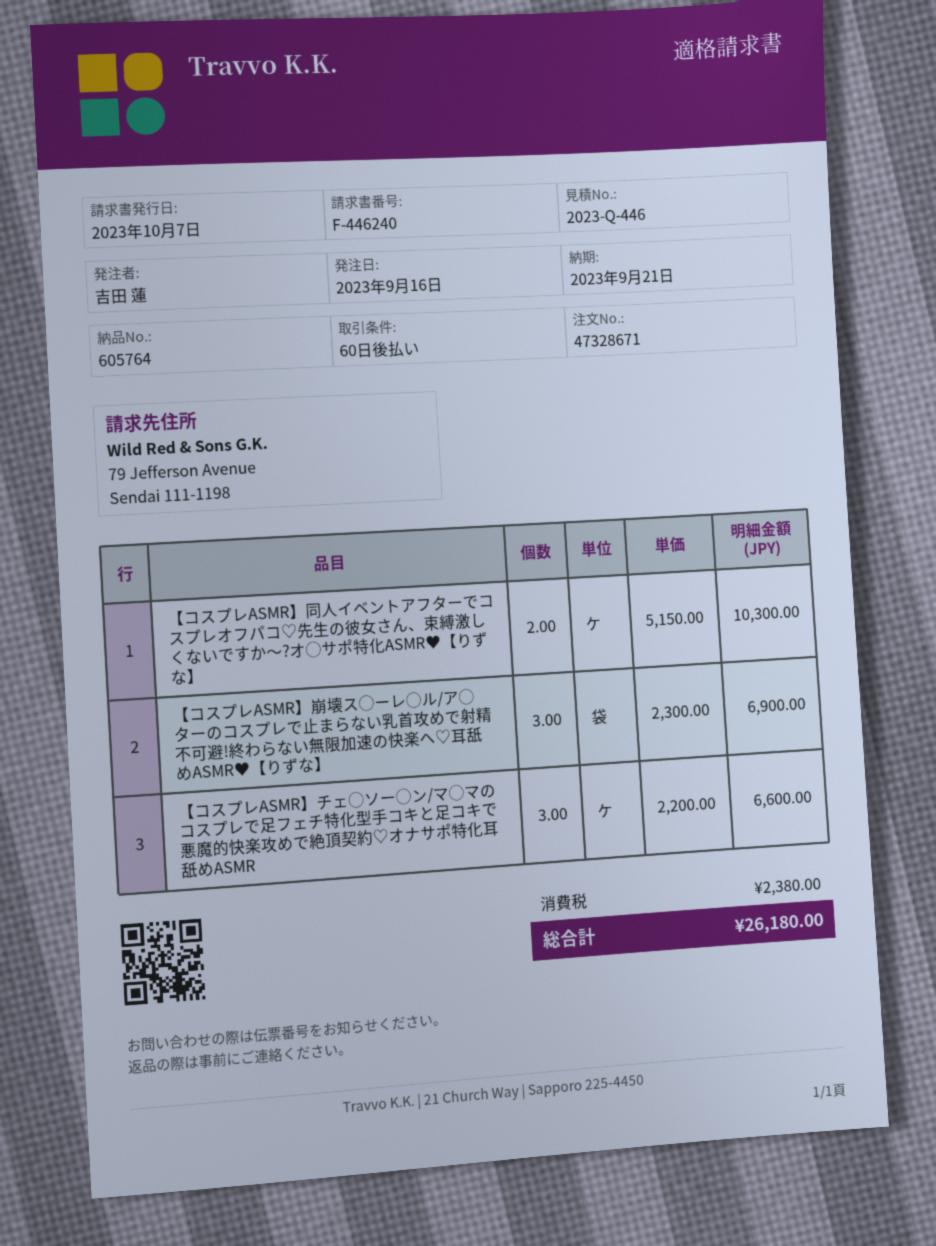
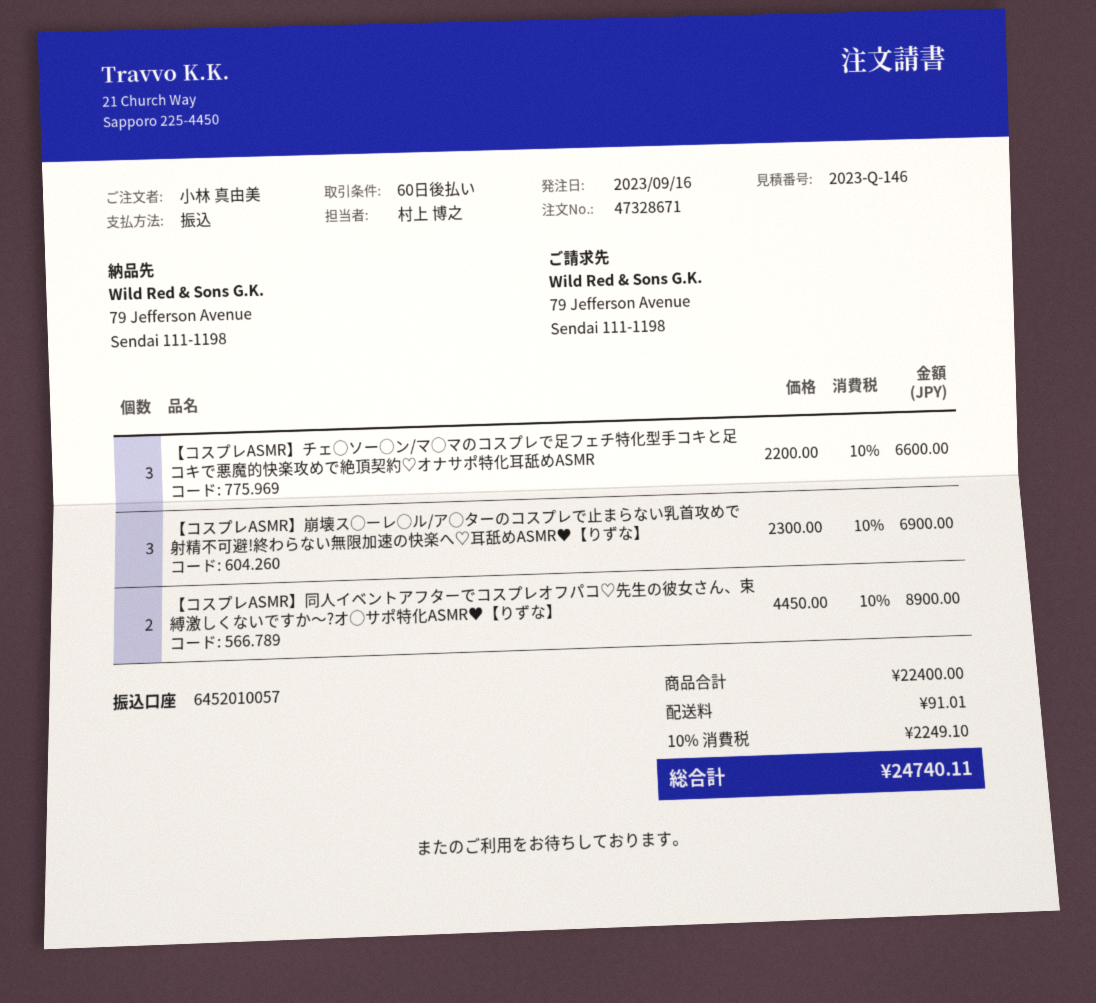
quote number: 2023-Q-446 -> 2023-Q-146
ordered by: 吉田 蓮 -> 小林 真由美
【コスプレASMR】同人イベントアフターでコスプレオフパコ♡先生の彼女さん、束縛激しくないですか〜?オ◯サポ特化ASMR♥【りずな】: 2 x 5150.00 = 10300.00 -> 2 x 4450.00 = 8900.00
shipping: none -> 91.01
tax: 2380.00 -> 2249.10
total: 26180.00 -> 24740.11

